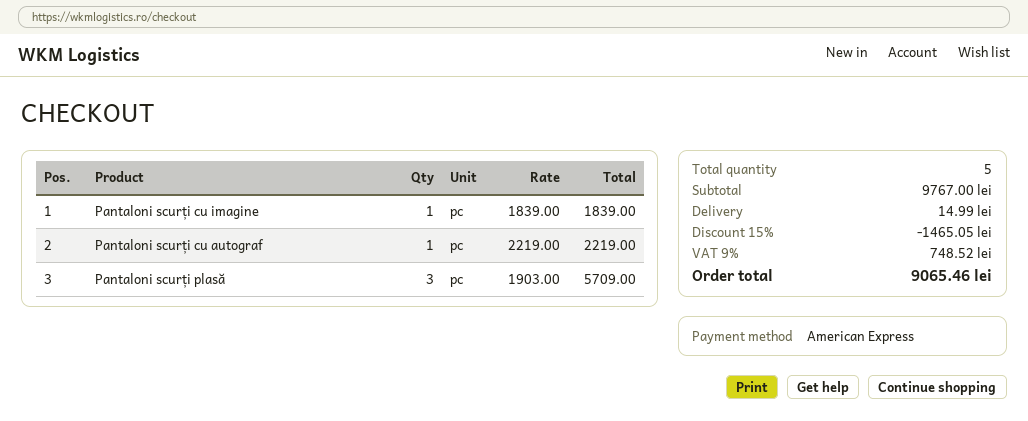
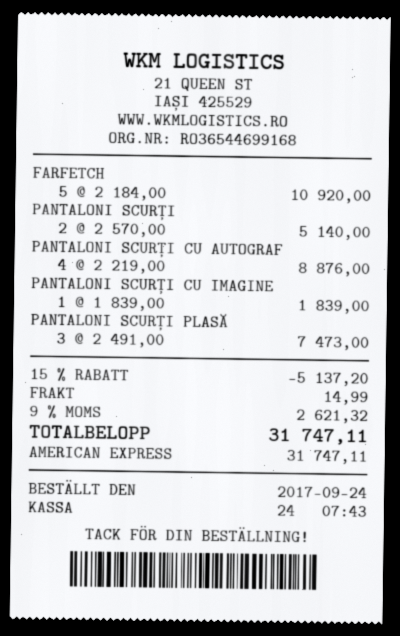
Pantaloni scurți cu autograf: 1 x 2219.00 = 2219.00 -> 4 x 2219.00 = 8876.00
Pantaloni scurți plasă: 3 x 1903.00 = 5709.00 -> 3 x 2491.00 = 7473.00
FARFETCH: none -> 5 x 2184.00 = 10920.00
PANTALONI SCURȚI: none -> 2 x 2570.00 = 5140.00
discount: 15% = 1465.05 -> 15% = 5137.20
tax: 9% = 748.52 -> 9% = 2621.32
total: 9065.46 -> 31747.11

